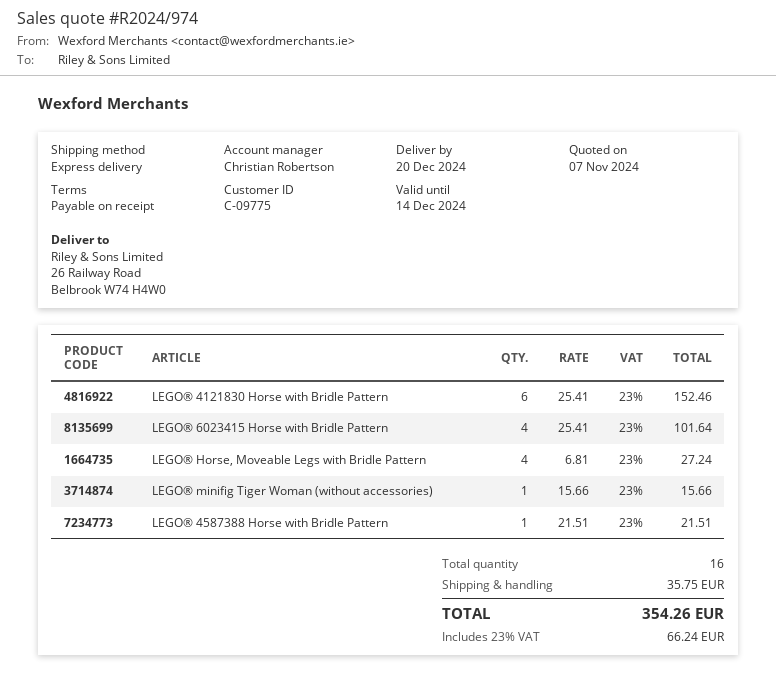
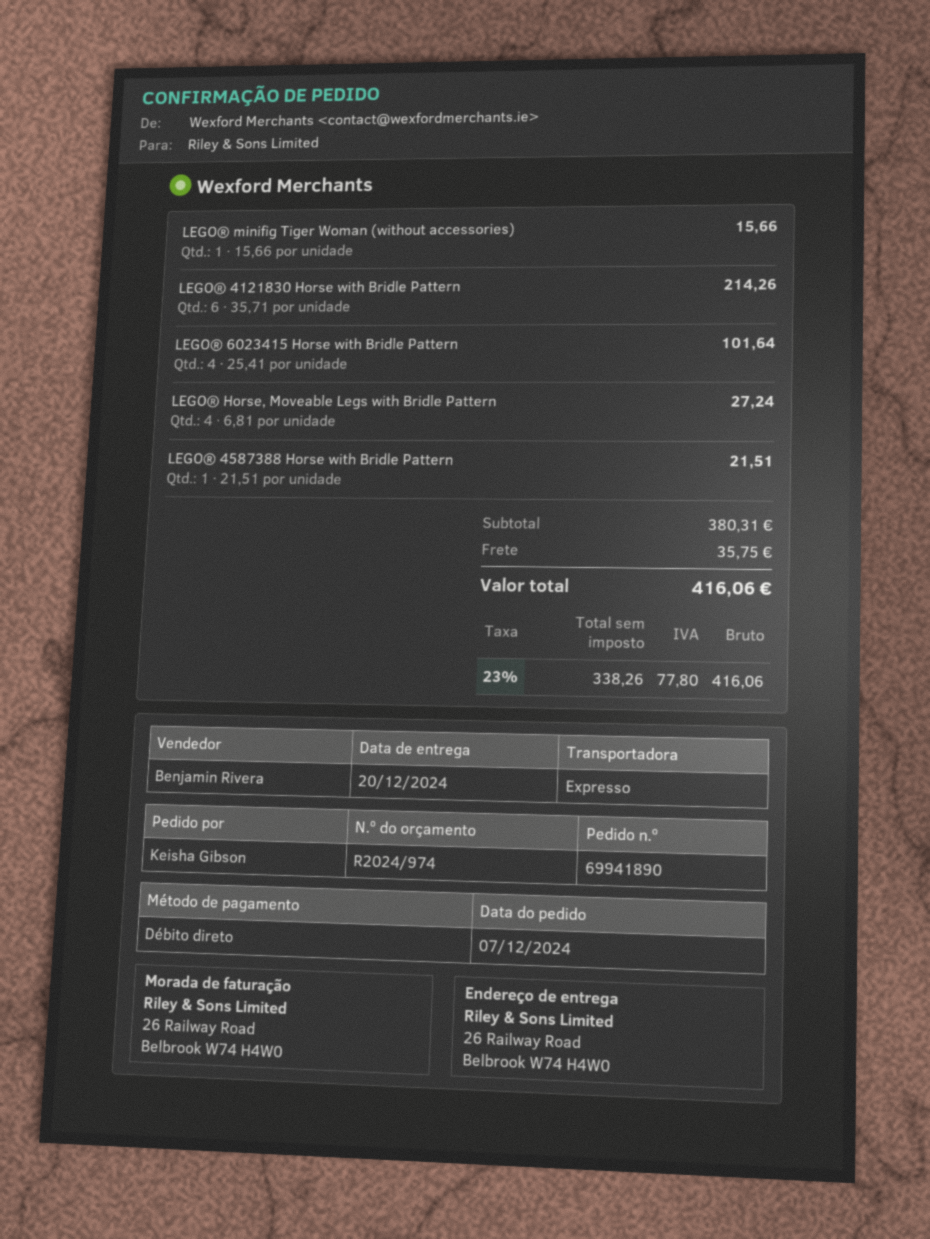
sales rep: Christian Robertson -> Benjamin Rivera
LEGO® 4121830 Horse with Bridle Pattern: 6 x 25.41 = 152.46 -> 6 x 35.71 = 214.26
tax: 23% = 66.24 -> 23% = 77.80
total: 354.26 -> 416.06

